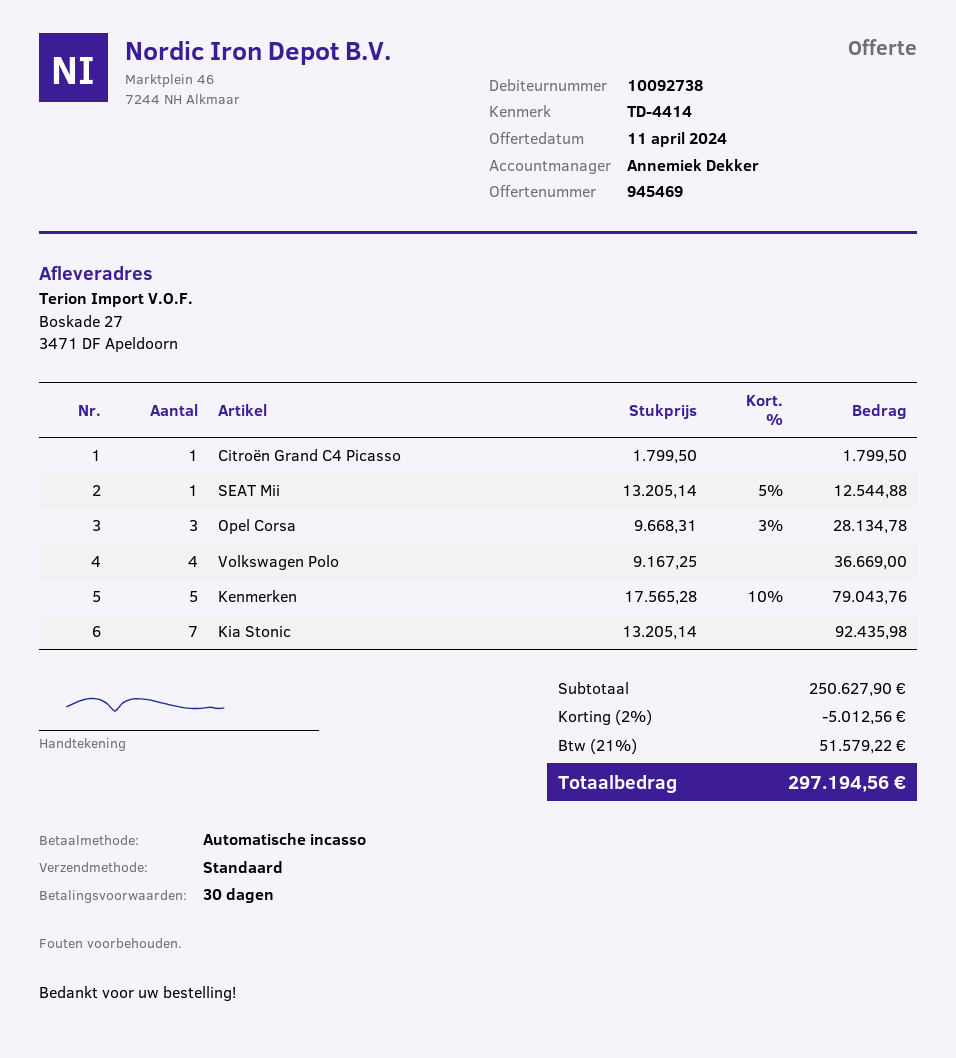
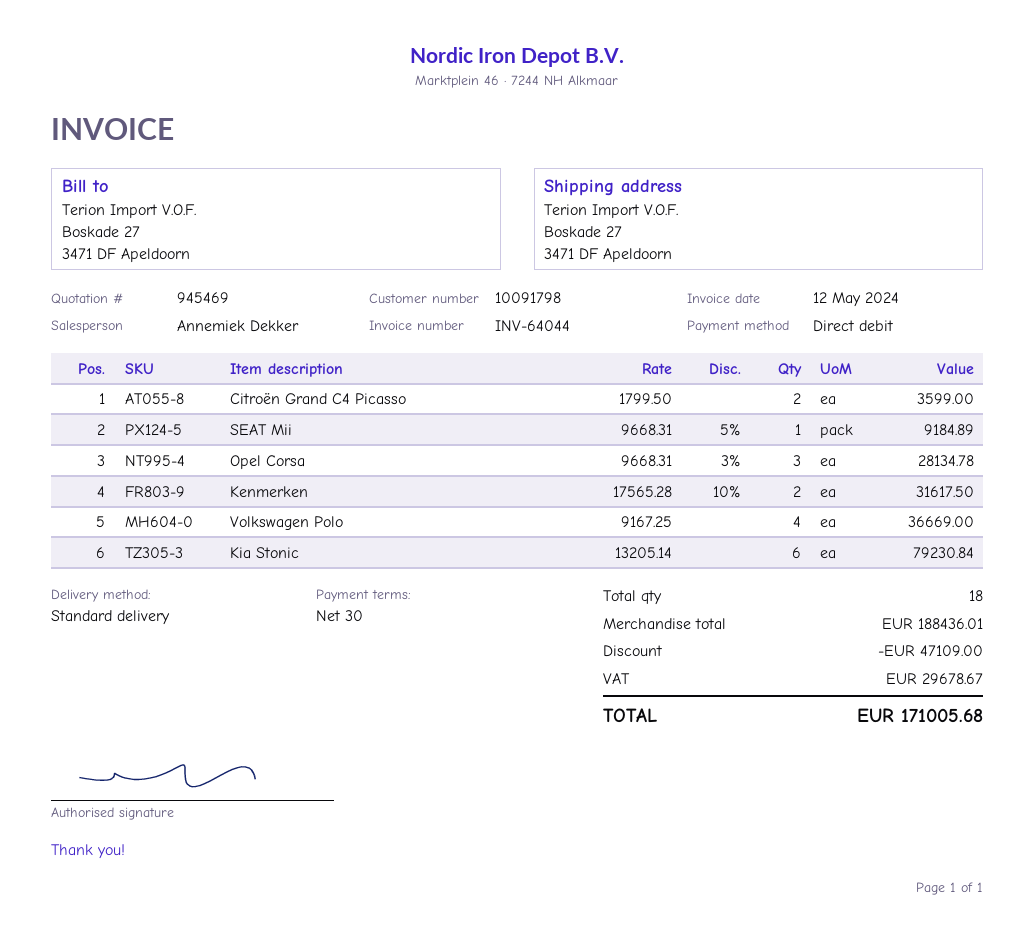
customer number: 10092738 -> 10091798
Citroën Grand C4 Picasso: 1 x 1799.50 = 1799.50 -> 2 x 1799.50 = 3599.00
SEAT Mii: 1 x 13205.14 - 5% = 12544.88 -> 1 x 9668.31 - 5% = 9184.89
Kenmerken: 5 x 17565.28 - 10% = 79043.76 -> 2 x 17565.28 - 10% = 31617.50
Kia Stonic: 7 x 13205.14 = 92435.98 -> 6 x 13205.14 = 79230.84
subtotal: 250627.90 -> 188436.01
discount: 5012.56 -> 47109.00
tax: 51579.22 -> 29678.67
total: 297194.56 -> 171005.68

